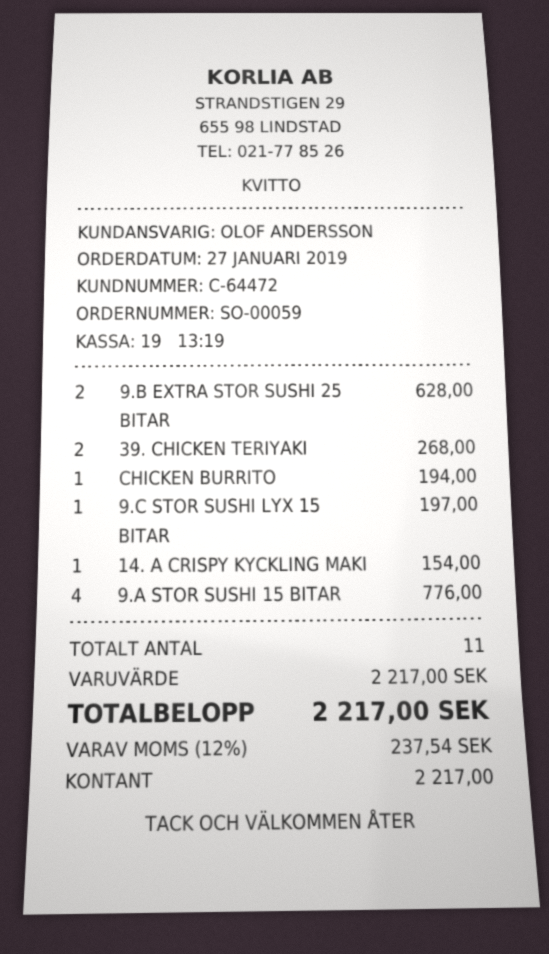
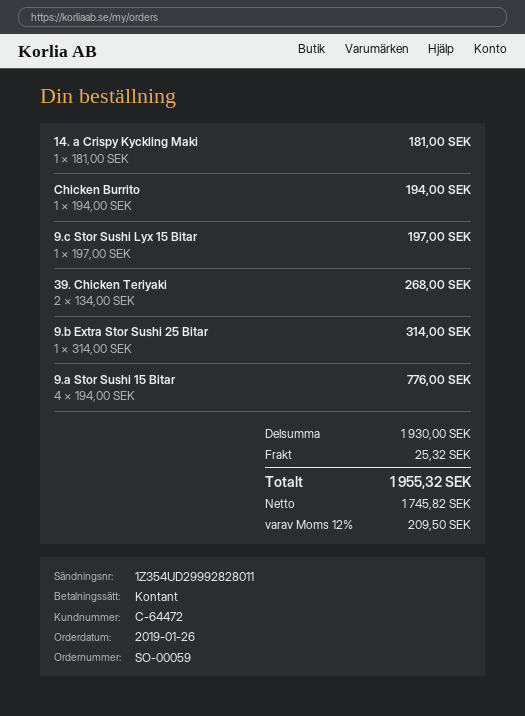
order date: 2019-01-27 -> 2019-01-26
9.B EXTRA STOR SUSHI 25 BITAR: 2 for 628.00 -> 1 for 314.00
14. A CRISPY KYCKLING MAKI: 1 for 154.00 -> 1 for 181.00
subtotal: 2217.00 -> 1930.00
shipping: none -> 25.32
tax: 12% = 237.54 -> 12% = 209.50
total: 2217.00 -> 1955.32

